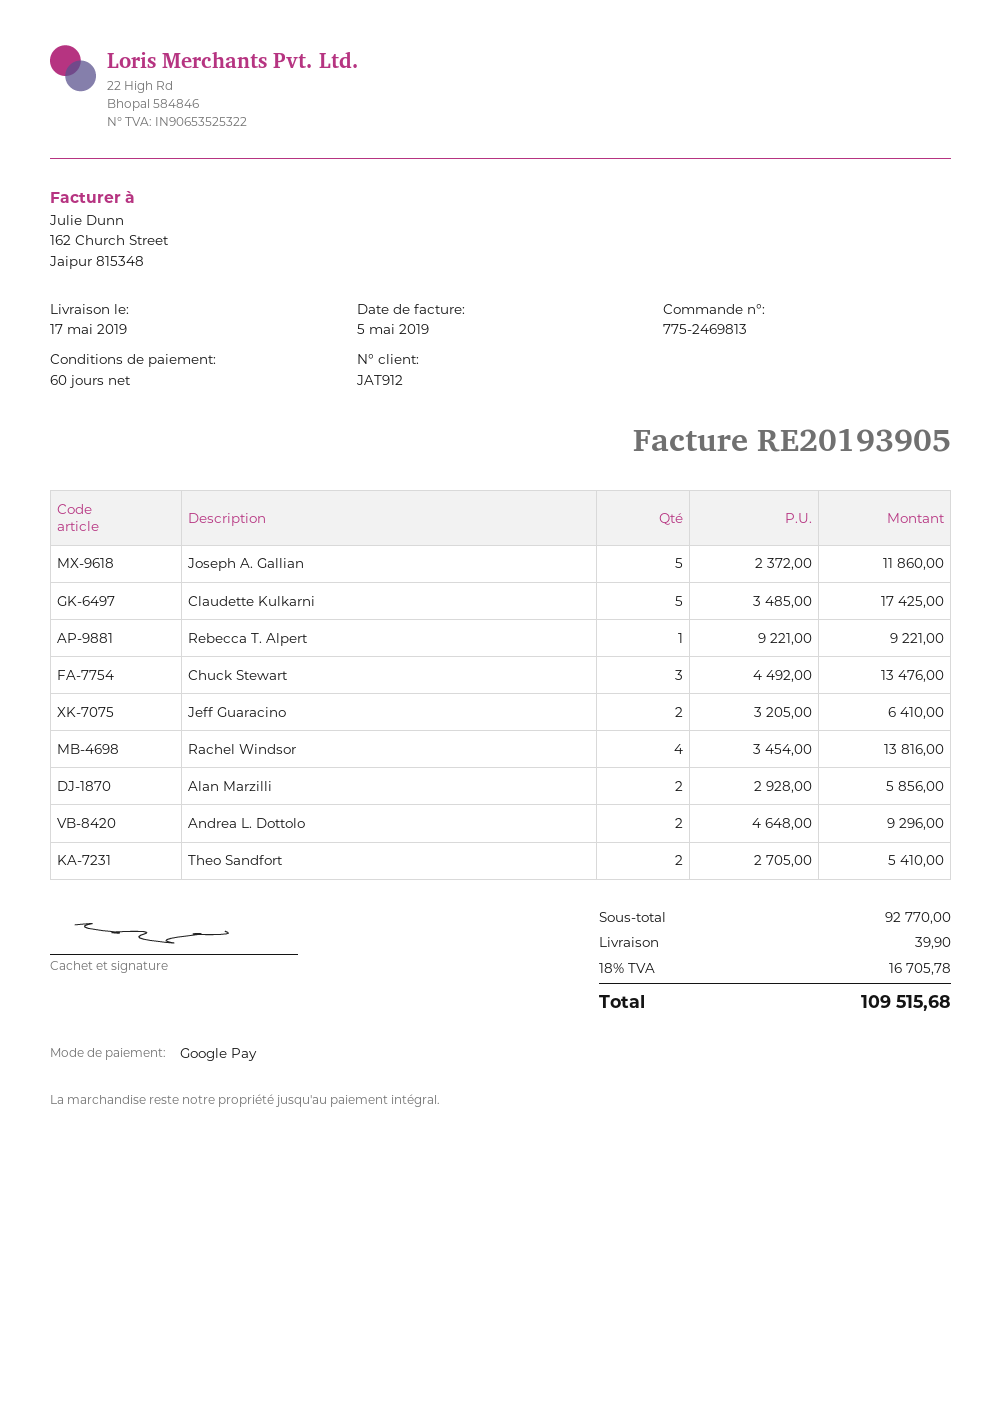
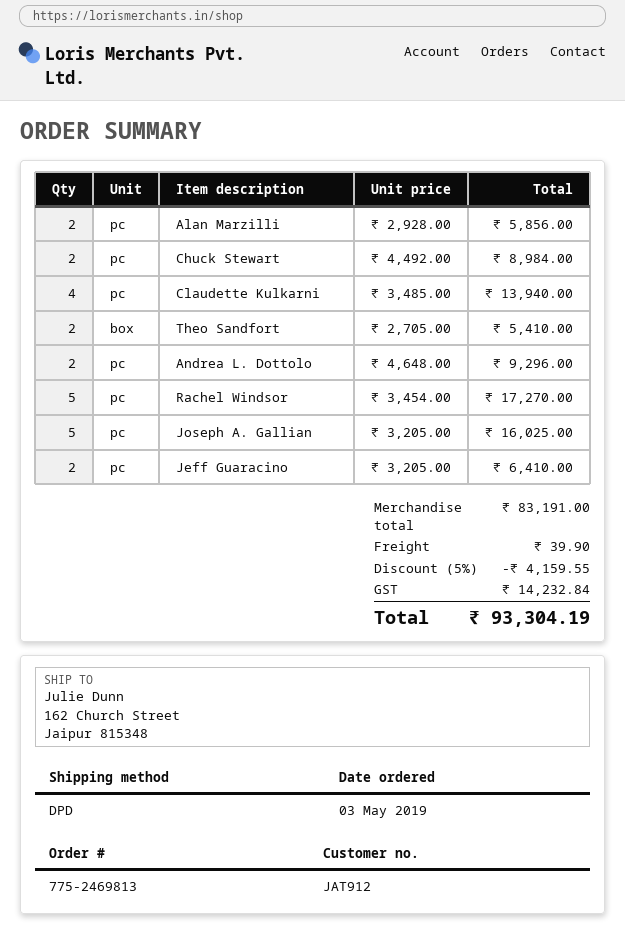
Joseph A. Gallian: 5 x 2372.00 = 11860.00 -> 5 x 3205.00 = 16025.00
Claudette Kulkarni: 5 x 3485.00 = 17425.00 -> 4 x 3485.00 = 13940.00
Rebecca T. Alpert: 1 x 9221.00 = 9221.00 -> none
Chuck Stewart: 3 x 4492.00 = 13476.00 -> 2 x 4492.00 = 8984.00
Rachel Windsor: 4 x 3454.00 = 13816.00 -> 5 x 3454.00 = 17270.00
subtotal: 92770.00 -> 83191.00
discount: none -> 5% = 4159.55
tax: 16705.78 -> 14232.84
total: 109515.68 -> 93304.19

